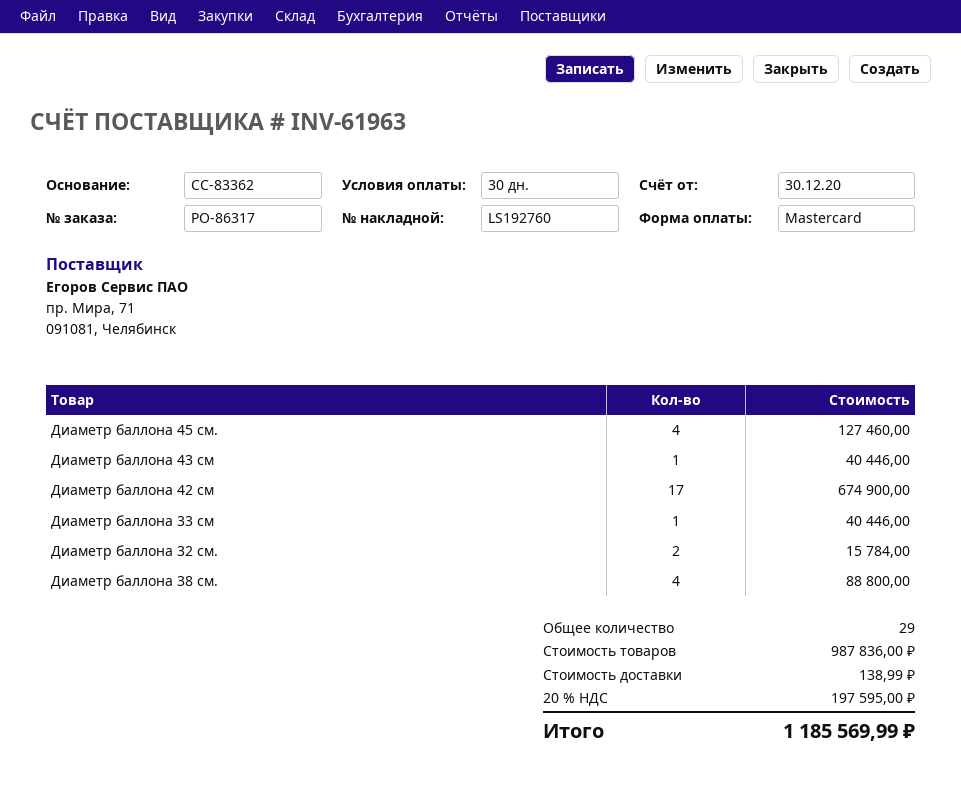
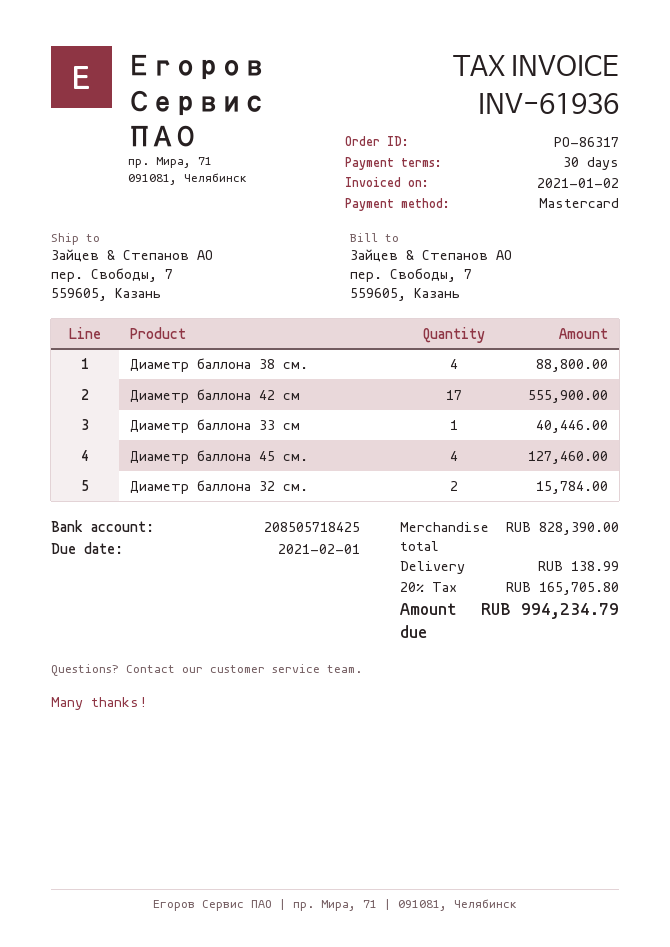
invoice number: INV-61963 -> INV-61936
invoice date: 2020-12-30 -> 2021-01-02
Диаметр баллона 43 см: 1 for 40446.00 -> none
Диаметр баллона 42 см: 17 for 674900.00 -> 17 for 555900.00
subtotal: 987836.00 -> 828390.00
tax: 20% = 197595.00 -> 20% = 165705.80
total: 1185569.99 -> 994234.79

